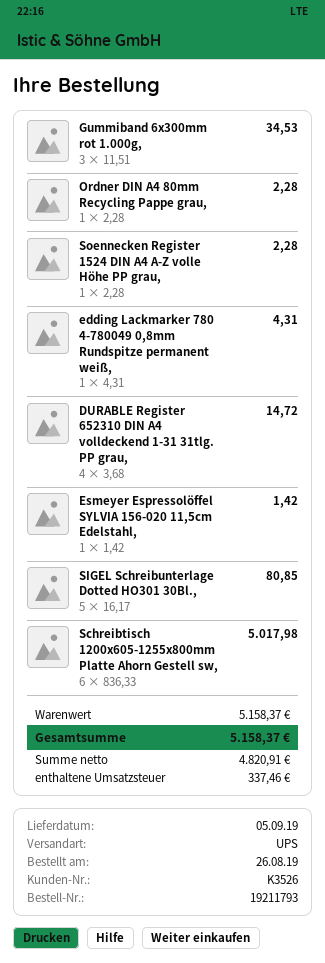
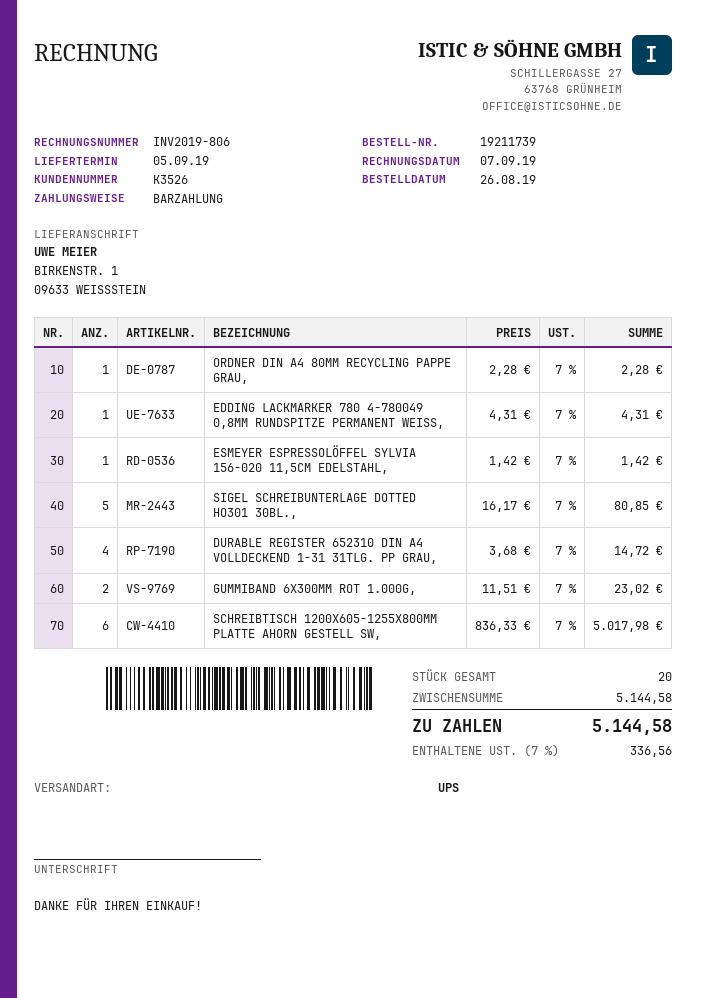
order number: 19211793 -> 19211739
Gummiband 6x300mm rot 1.000g,: 3 x 11.51 = 34.53 -> 2 x 11.51 = 23.02
Soennecken Register 1524 DIN A4 A-Z volle Höhe PP grau,: 1 x 2.28 = 2.28 -> none
subtotal: 5158.37 -> 5144.58
tax: 337.46 -> 336.56
total: 5158.37 -> 5144.58

